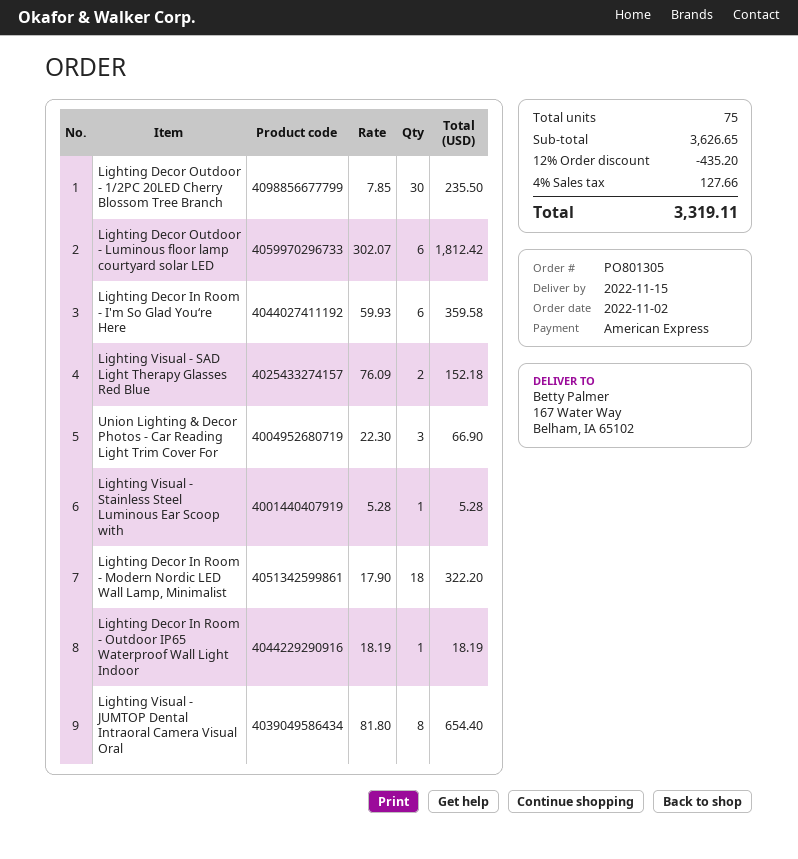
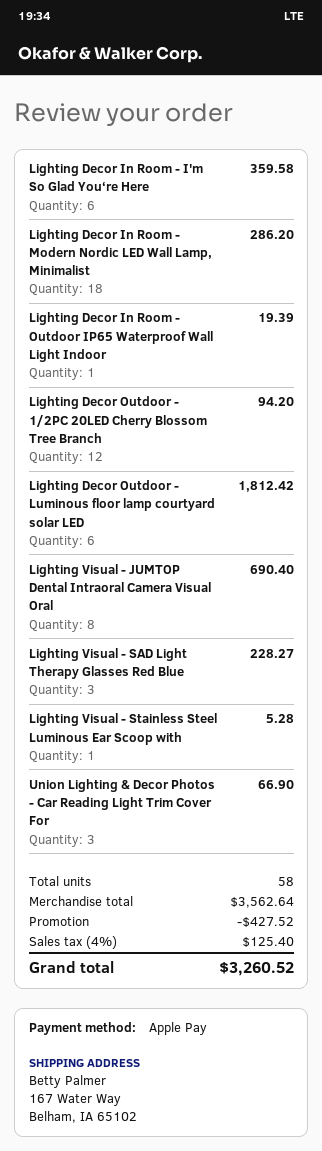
payment method: American Express -> Apple Pay
Lighting Decor Outdoor - 1/2PC 20LED Cherry Blossom Tree Branch: 30 for 235.50 -> 12 for 94.20
Lighting Visual - SAD Light Therapy Glasses Red Blue: 2 for 152.18 -> 3 for 228.27
Lighting Decor In Room - Modern Nordic LED Wall Lamp, Minimalist: 18 for 322.20 -> 18 for 286.20
Lighting Decor In Room - Outdoor IP65 Waterproof Wall Light Indoor: 1 for 18.19 -> 1 for 19.39
Lighting Visual - JUMTOP Dental Intraoral Camera Visual Oral: 8 for 654.40 -> 8 for 690.40
total quantity: 75 -> 58
subtotal: 3626.65 -> 3562.64
discount: 435.20 -> 427.52
tax: 4% = 127.66 -> 4% = 125.40
total: 3319.11 -> 3260.52

